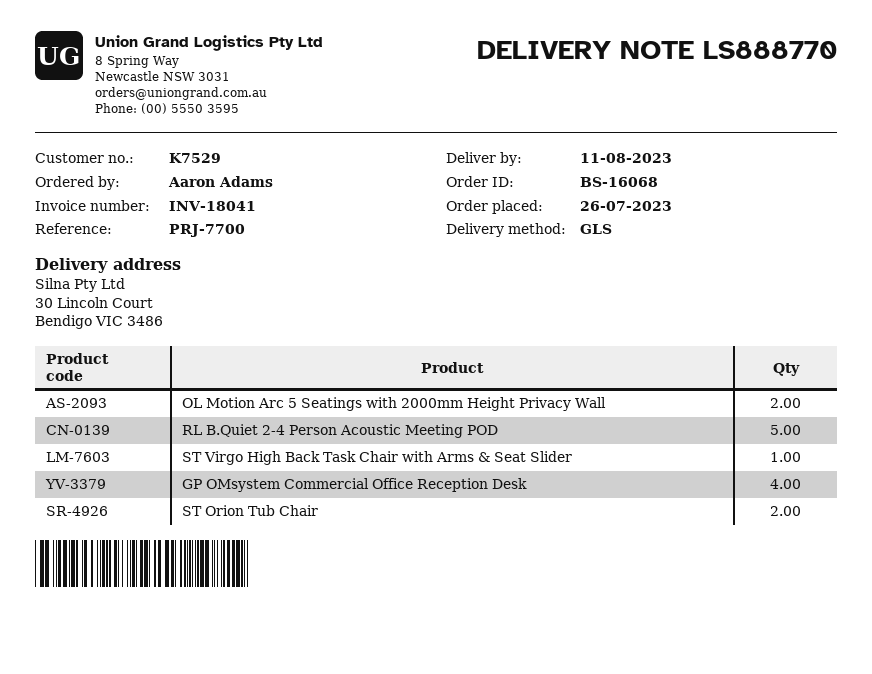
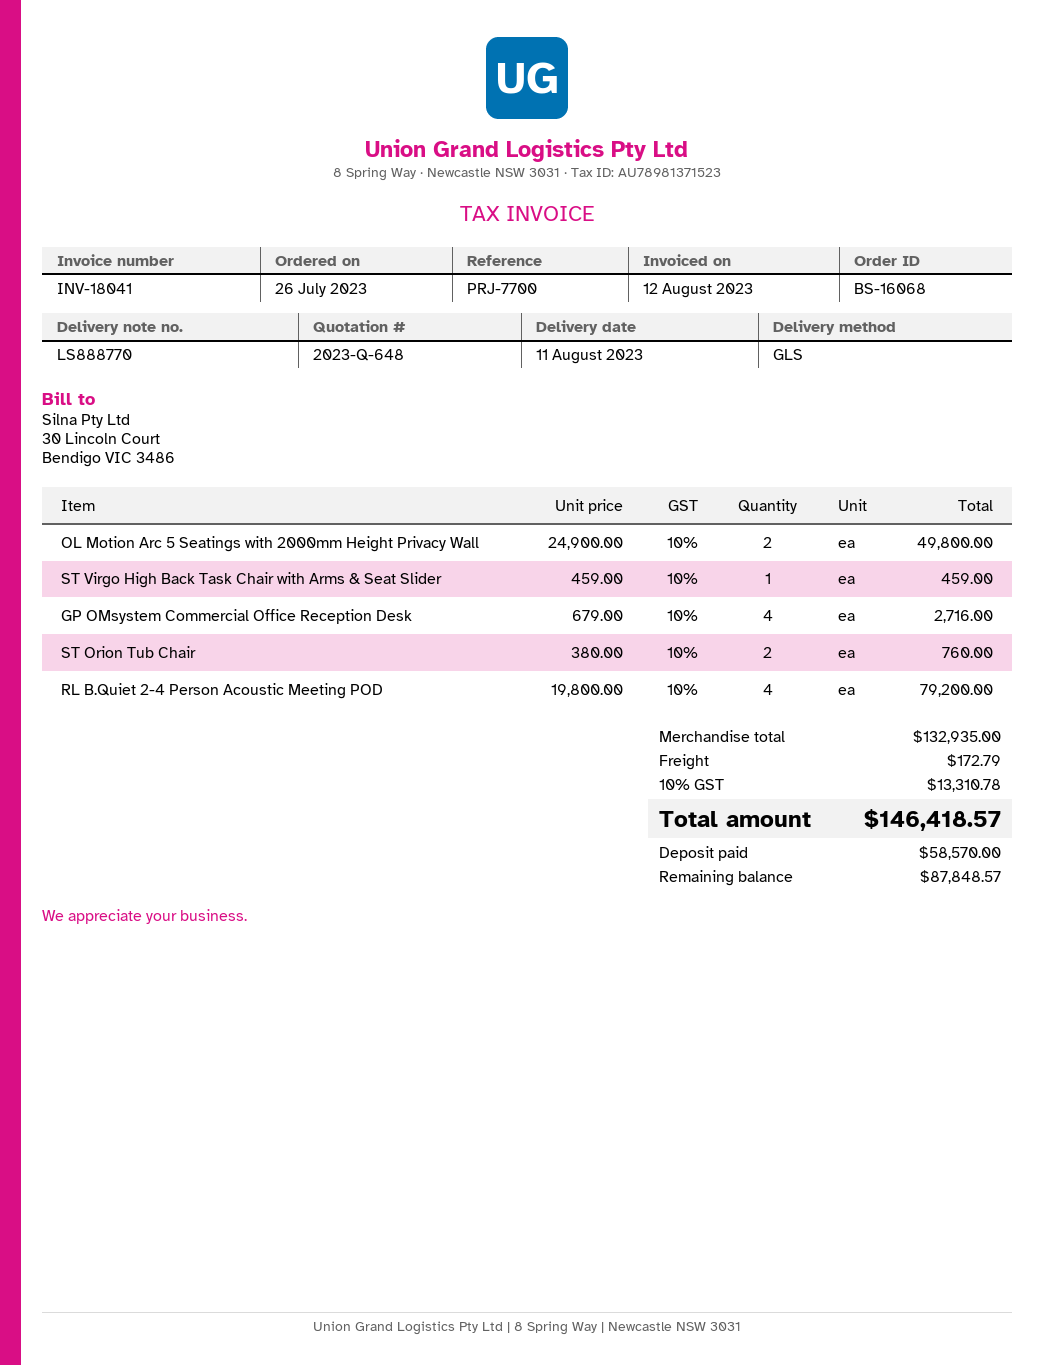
RL B.Quiet 2-4 Person Acoustic Meeting POD: 5 -> 4

